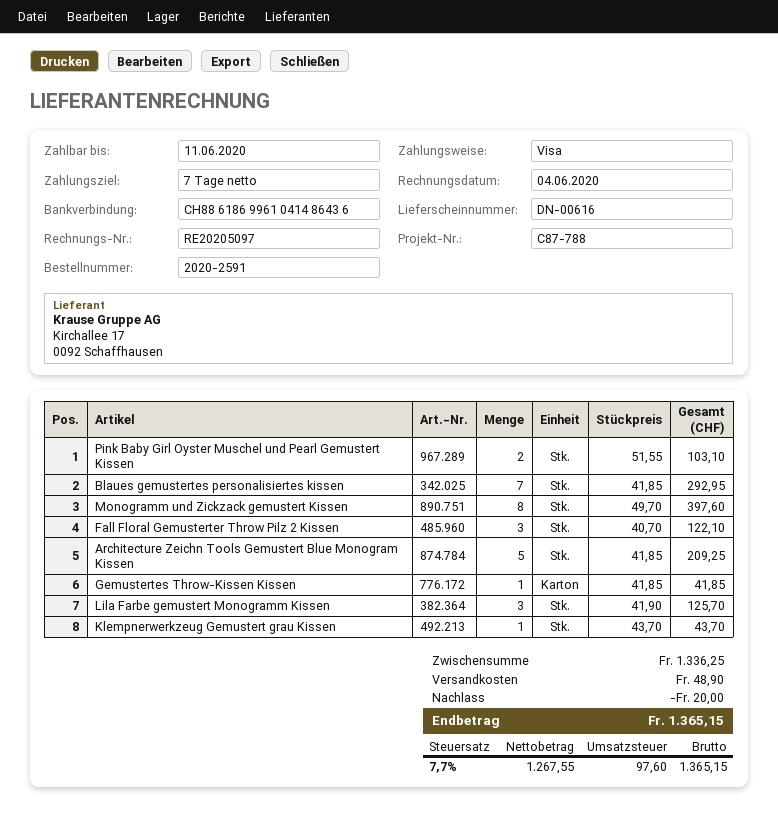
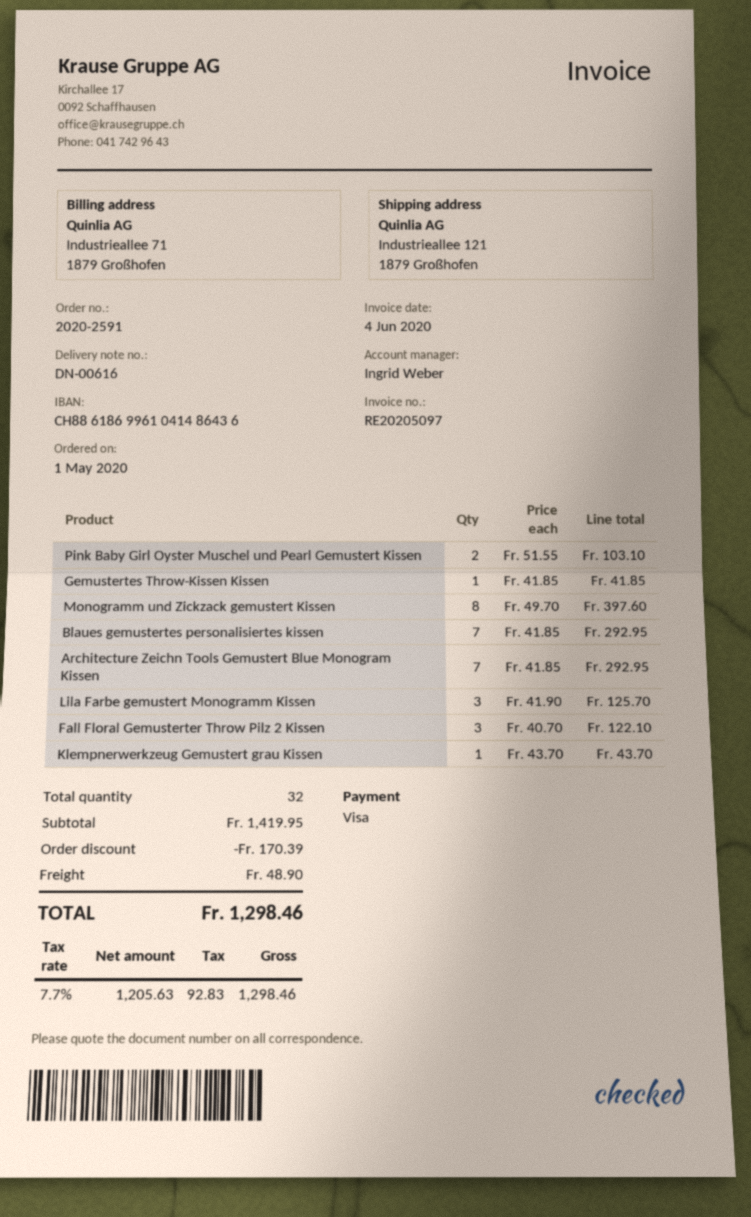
Architecture Zeichn Tools Gemustert Blue Monogram Kissen: 5 x 41.85 = 209.25 -> 7 x 41.85 = 292.95
subtotal: 1336.25 -> 1419.95
discount: 20.00 -> 170.39
net: 1267.55 -> 1205.63
tax: 7.7% = 97.60 -> 7.7% = 92.83
total: 1365.15 -> 1298.46

